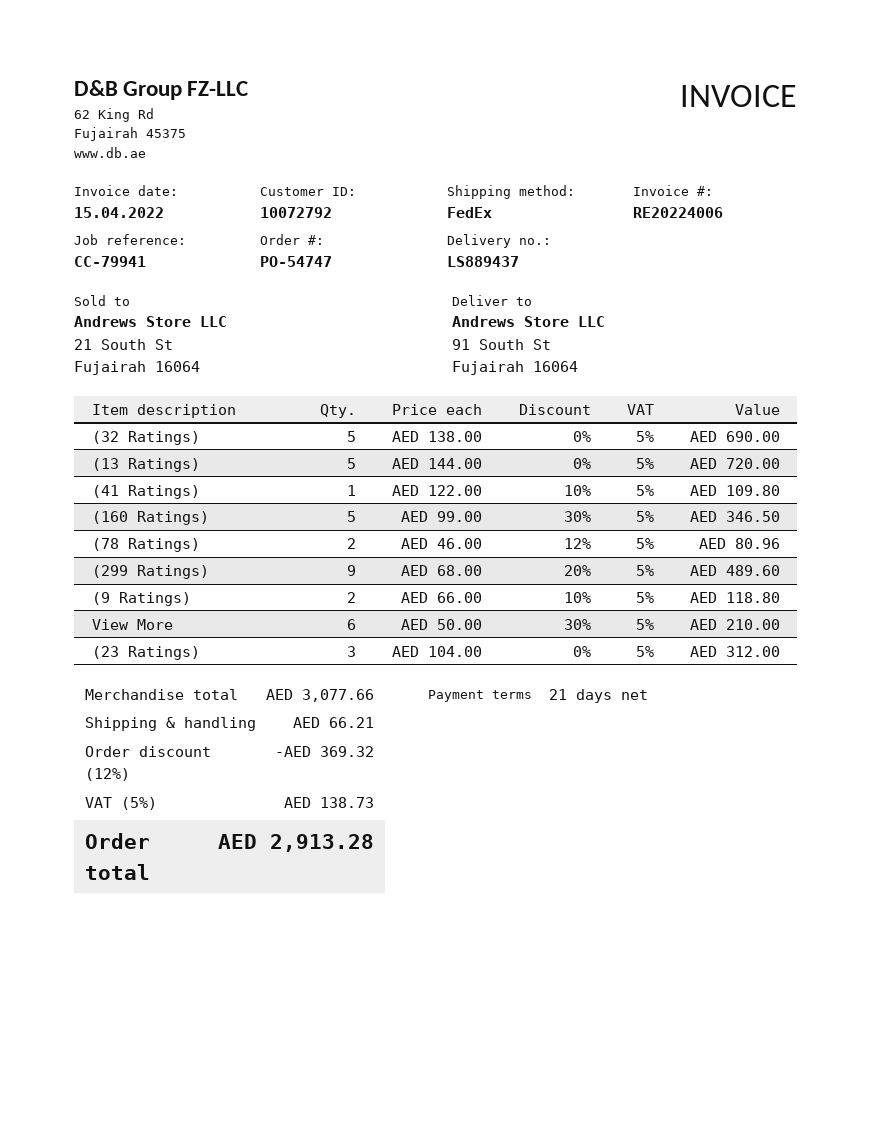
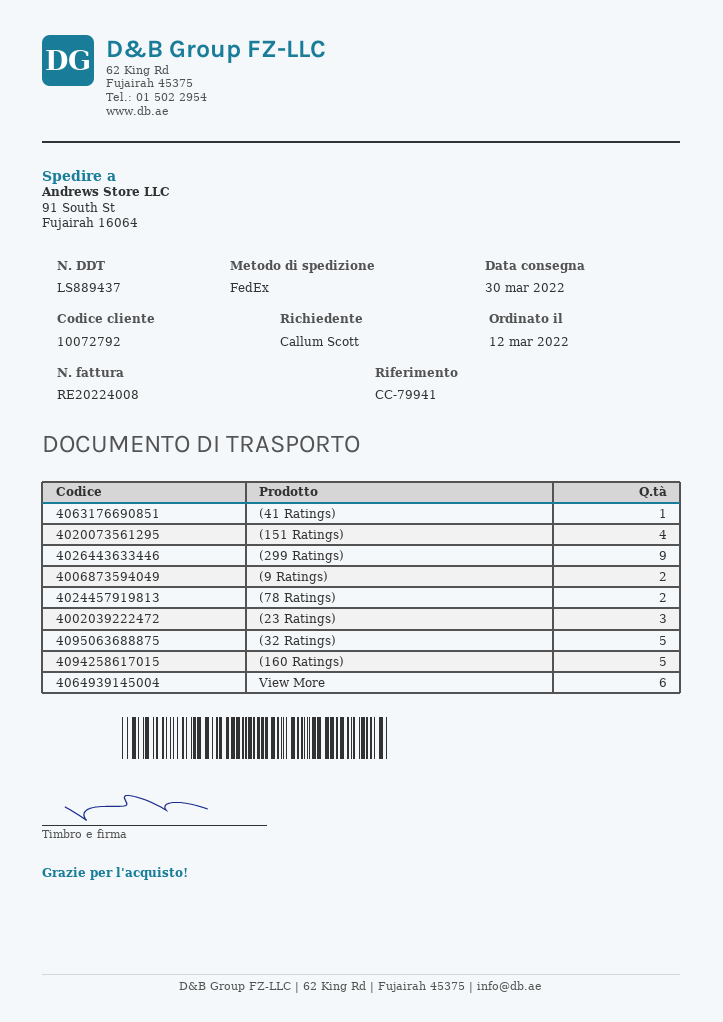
invoice number: RE20224006 -> RE20224008
(13 Ratings): 5 -> none
(151 Ratings): none -> 4

